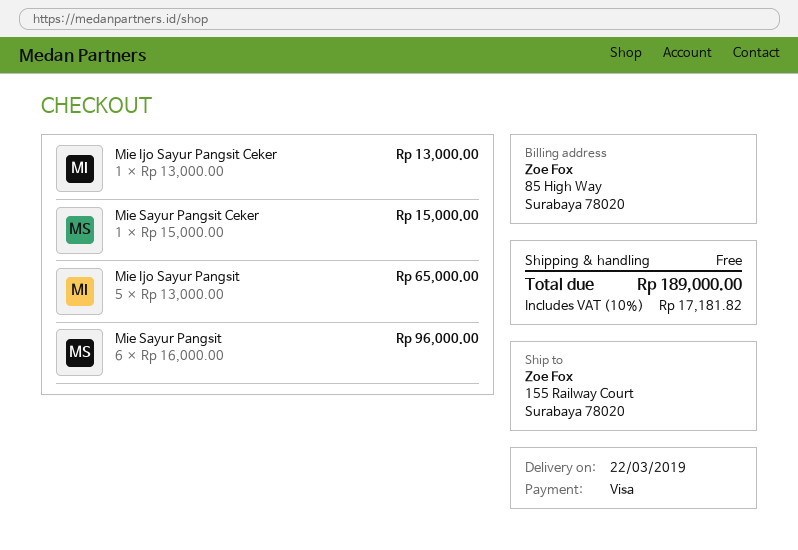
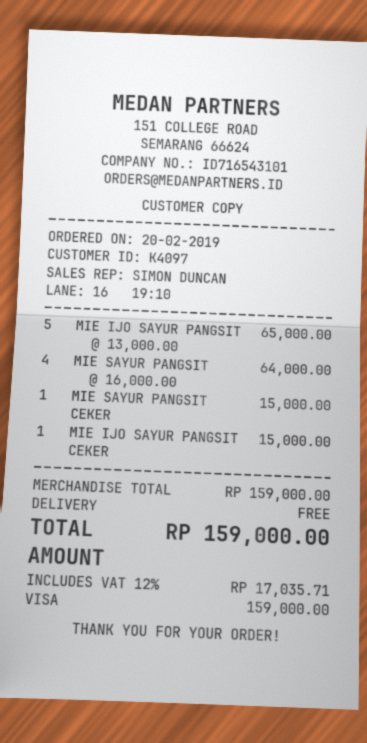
Mie Ijo Sayur Pangsit Ceker: 1 x 13000.00 = 13000.00 -> 1 x 15000.00 = 15000.00
Mie Sayur Pangsit: 6 x 16000.00 = 96000.00 -> 4 x 16000.00 = 64000.00
tax: 10% = 17181.82 -> 12% = 17035.71
total: 189000.00 -> 159000.00

